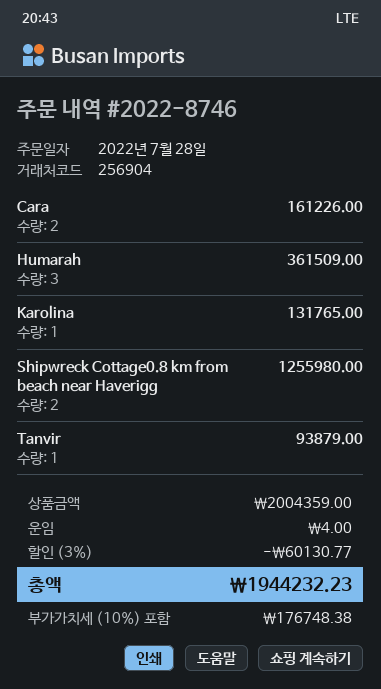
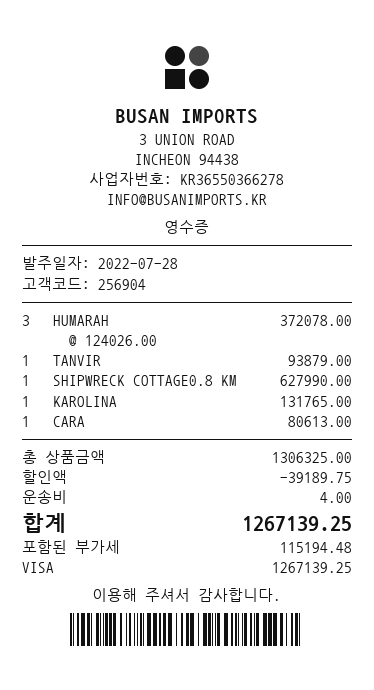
Cara: 2 for 161226.00 -> 1 for 80613.00
Humarah: 3 for 361509.00 -> 3 for 372078.00
Shipwreck Cottage0.8 km from beach near Haverigg: 2 for 1255980.00 -> 1 for 627990.00
subtotal: 2004359.00 -> 1306325.00
discount: 60130.77 -> 39189.75
tax: 176748.38 -> 115194.48
total: 1944232.23 -> 1267139.25

